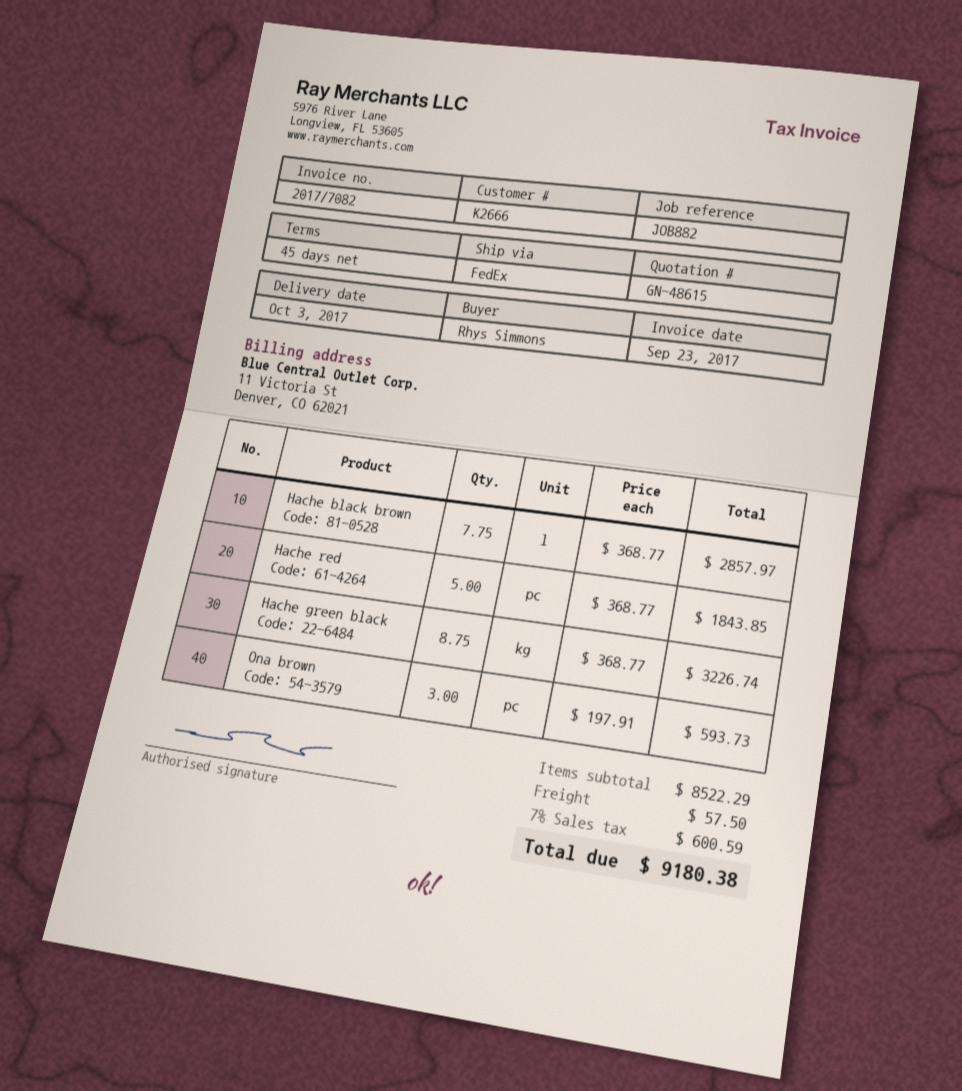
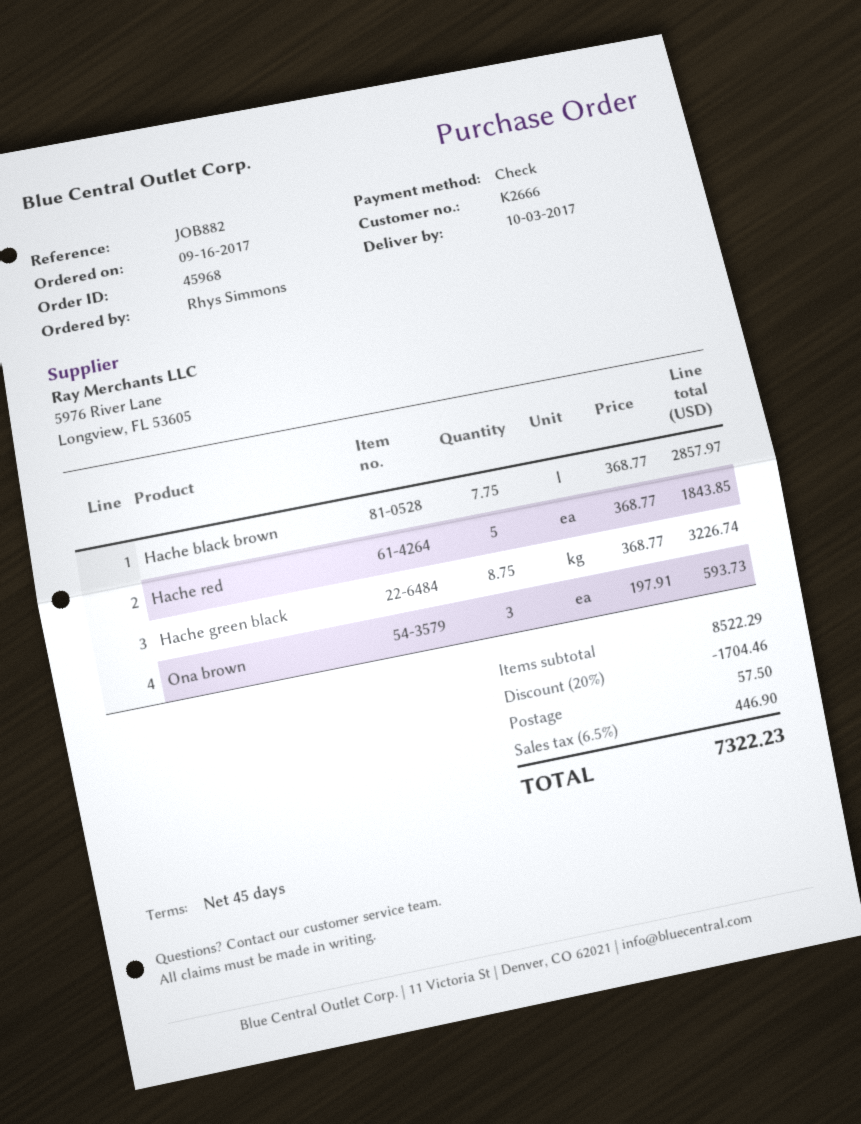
discount: none -> 20% = 1704.46
tax: 7% = 600.59 -> 6.5% = 446.90
total: 9180.38 -> 7322.23

